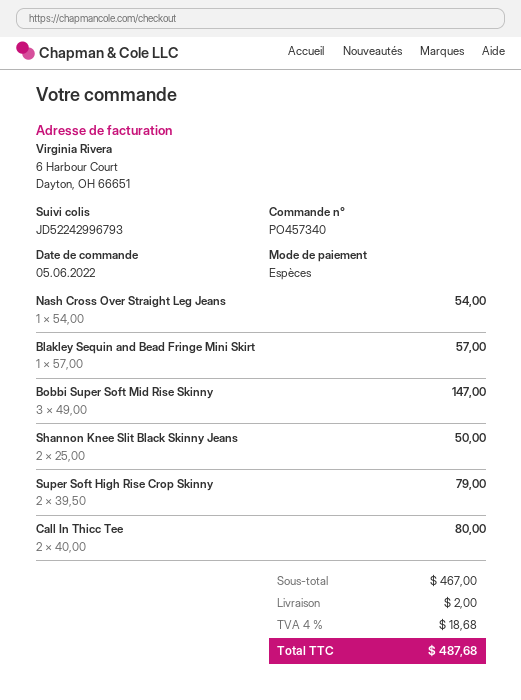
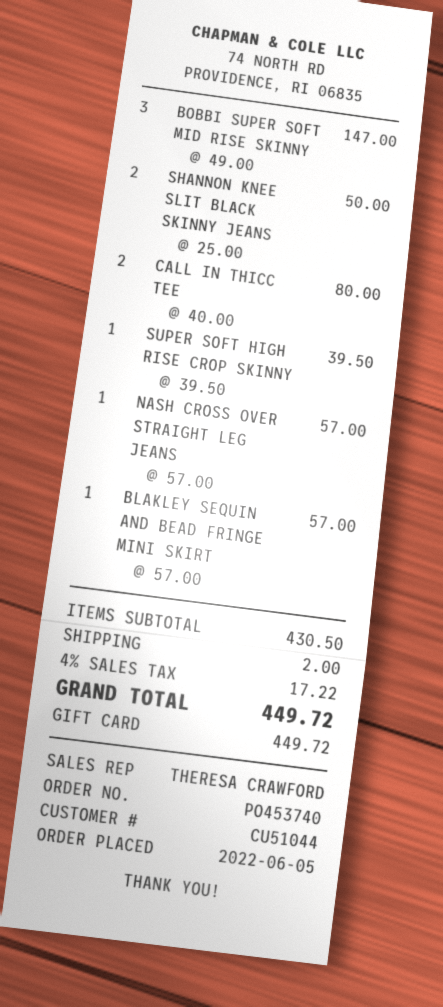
order number: PO457340 -> PO453740
payment method: cash -> gift card
Nash Cross Over Straight Leg Jeans: 1 x 54.00 = 54.00 -> 1 x 57.00 = 57.00
Super Soft High Rise Crop Skinny: 2 x 39.50 = 79.00 -> 1 x 39.50 = 39.50
subtotal: 467.00 -> 430.50
tax: 4% = 18.68 -> 4% = 17.22
total: 487.68 -> 449.72

